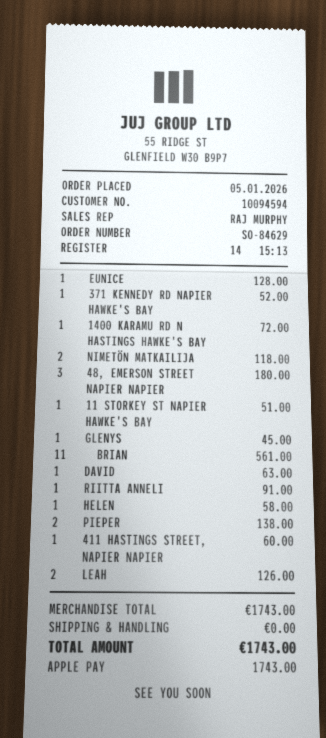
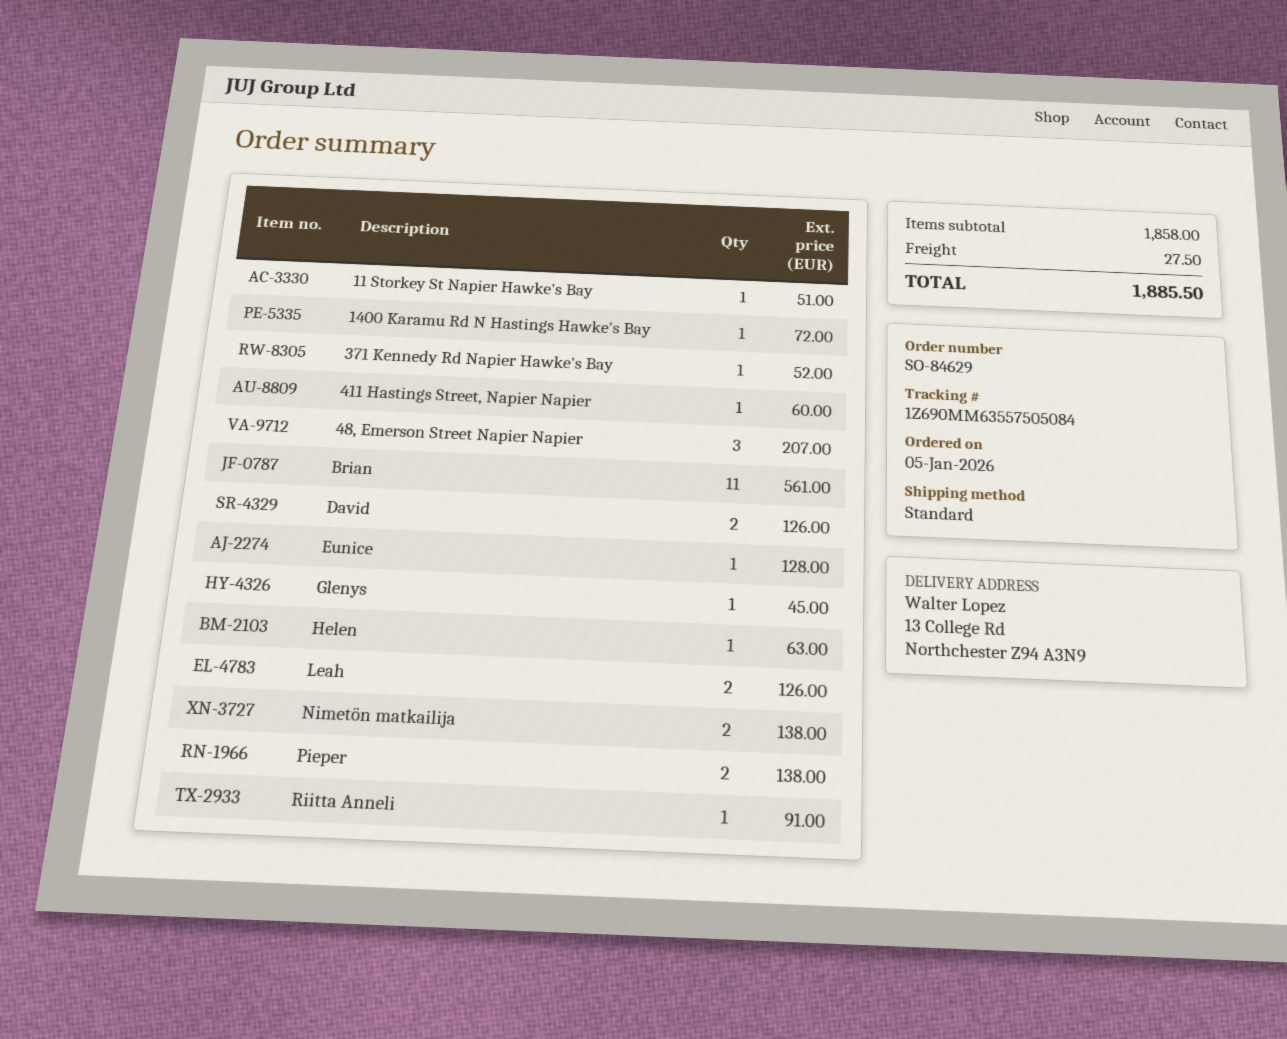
NIMETÖN MATKAILIJA: 2 for 118.00 -> 2 for 138.00
48, EMERSON STREET NAPIER NAPIER: 3 for 180.00 -> 3 for 207.00
DAVID: 1 for 63.00 -> 2 for 126.00
HELEN: 1 for 58.00 -> 1 for 63.00
subtotal: 1743.00 -> 1858.00
shipping: 0.00 -> 27.50
total: 1743.00 -> 1885.50

